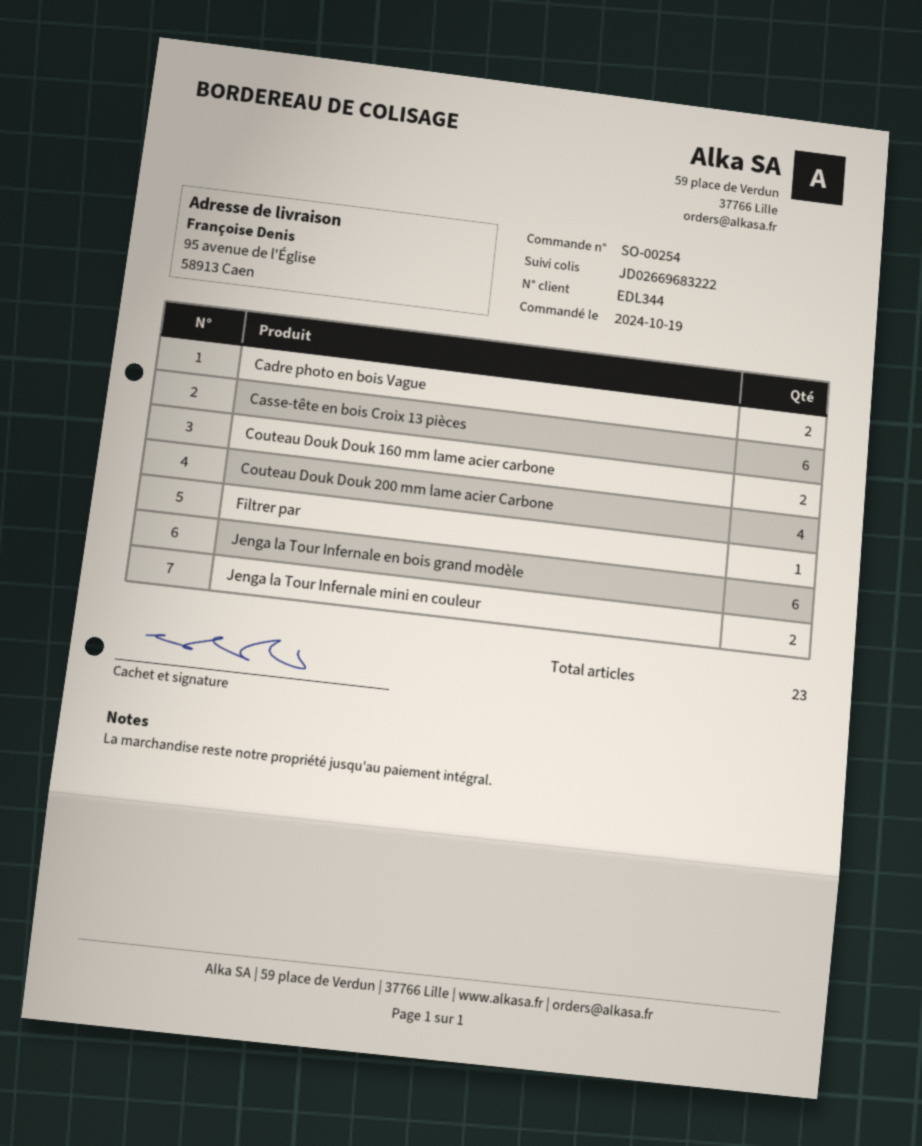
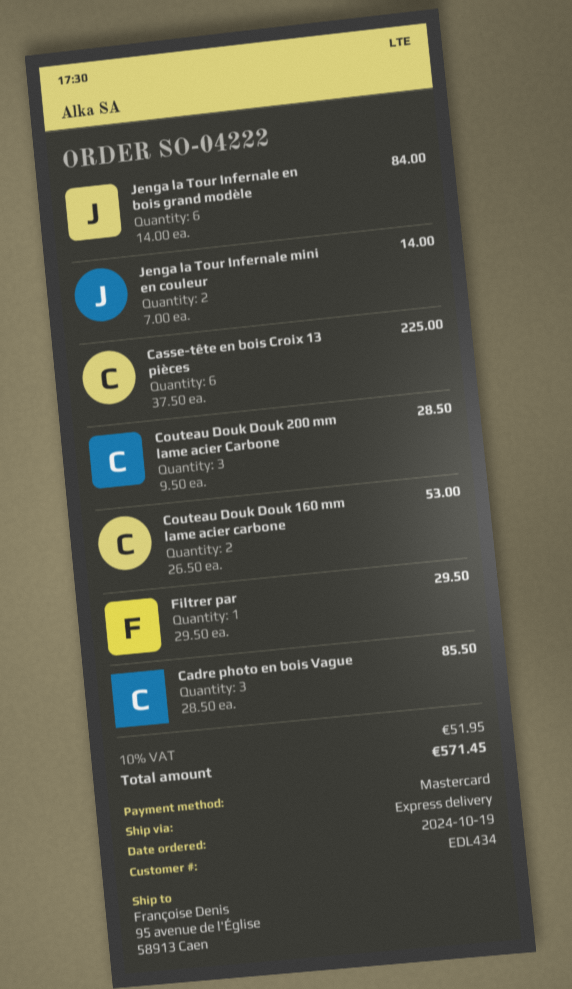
order number: SO-00254 -> SO-04222
customer number: EDL344 -> EDL434
Cadre photo en bois Vague: 2 -> 3
Couteau Douk Douk 200 mm lame acier Carbone: 4 -> 3

